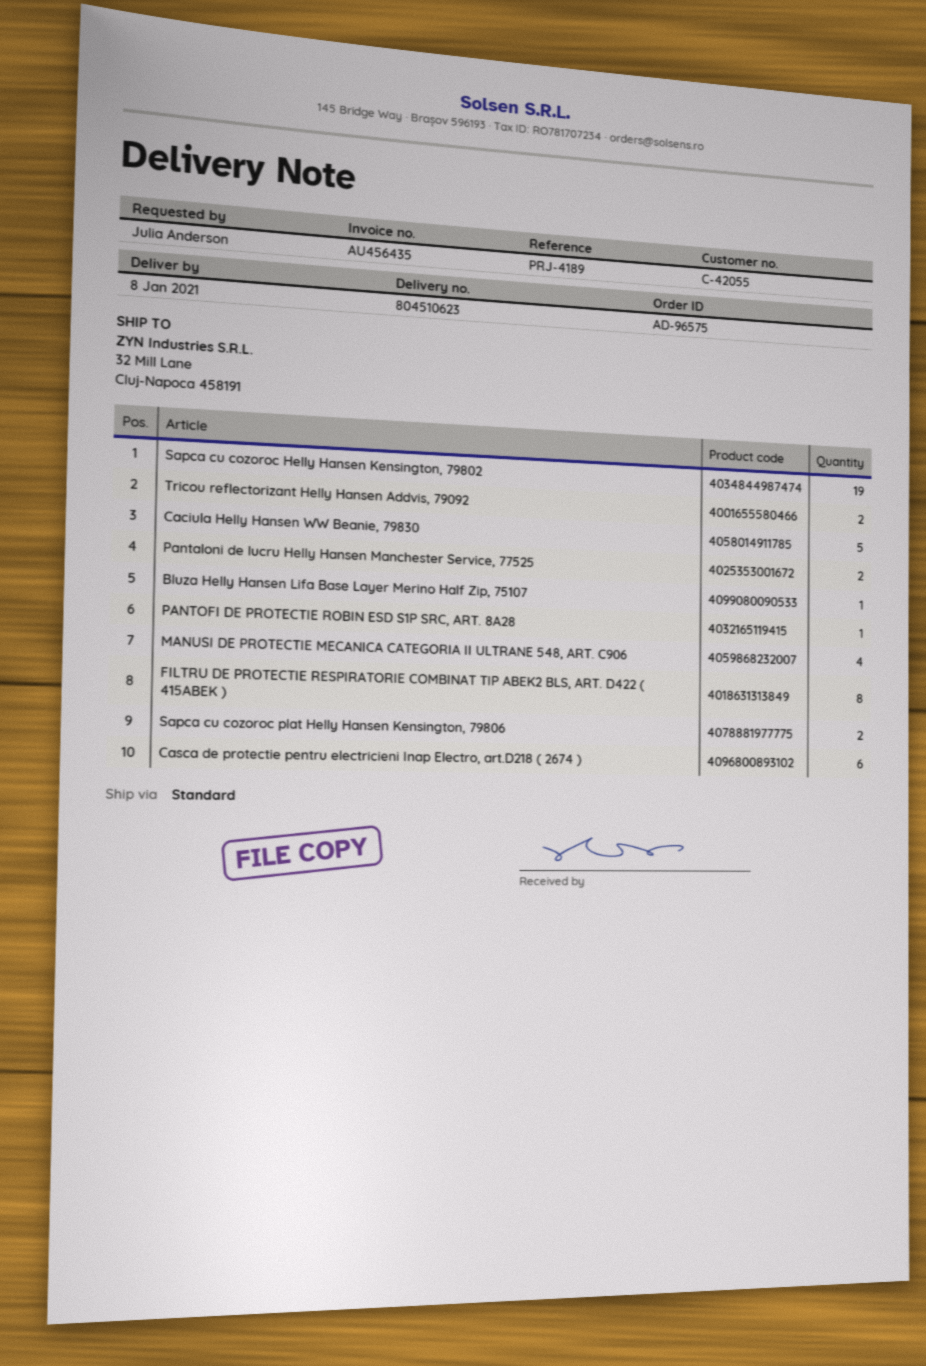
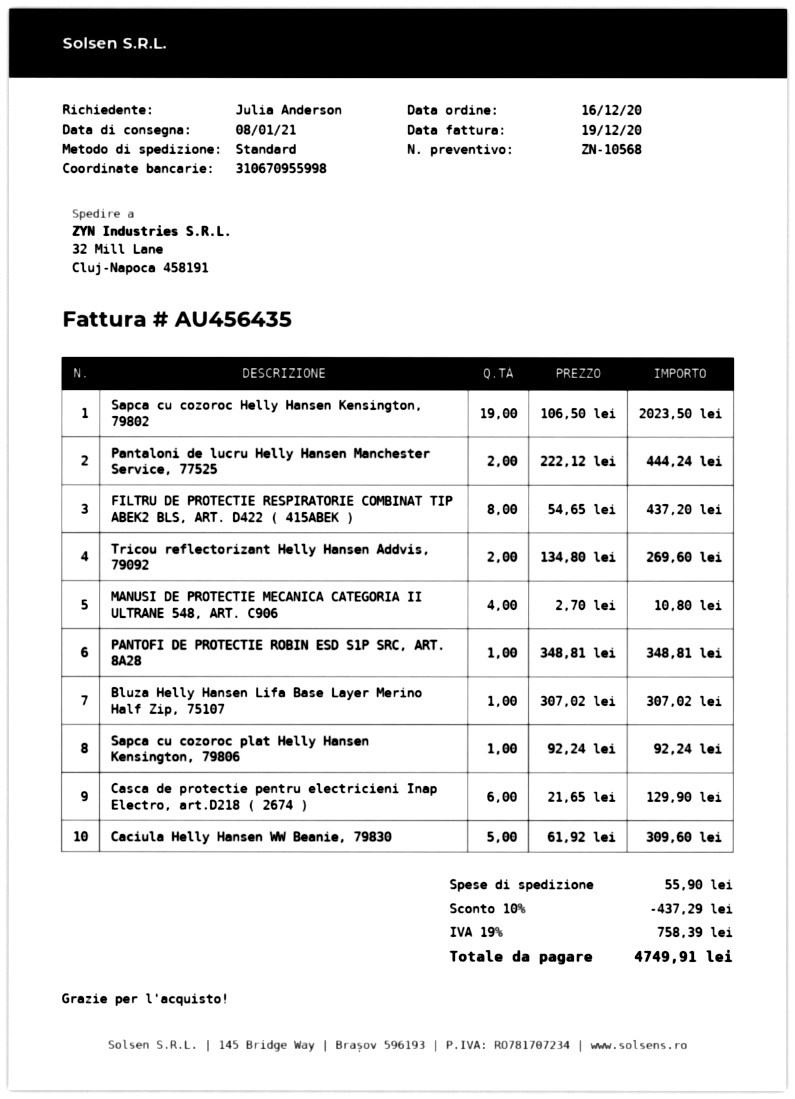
Sapca cu cozoroc plat Helly Hansen Kensington, 79806: 2 -> 1

